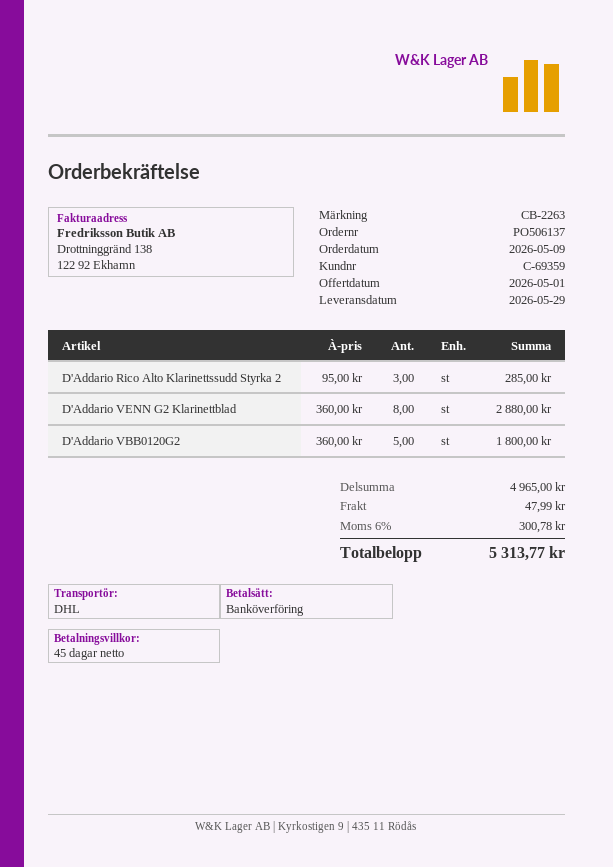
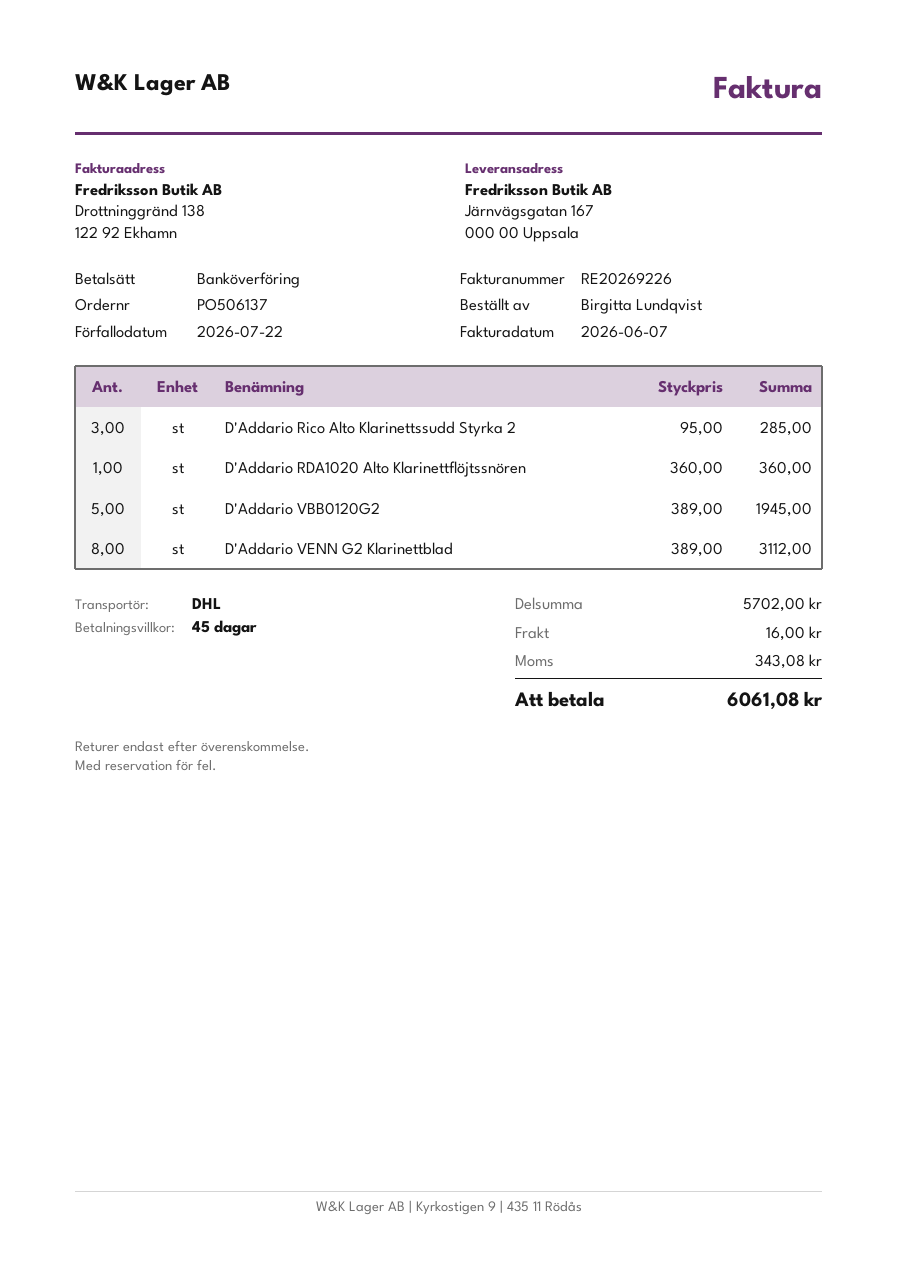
D'Addario VENN G2 Klarinettblad: 8 x 360.00 = 2880.00 -> 8 x 389.00 = 3112.00
D'Addario VBB0120G2: 5 x 360.00 = 1800.00 -> 5 x 389.00 = 1945.00
D'Addario RDA1020 Alto Klarinettflöjtssnören: none -> 1 x 360.00 = 360.00
subtotal: 4965.00 -> 5702.00
shipping: 47.99 -> 16.00
tax: 300.78 -> 343.08
total: 5313.77 -> 6061.08

